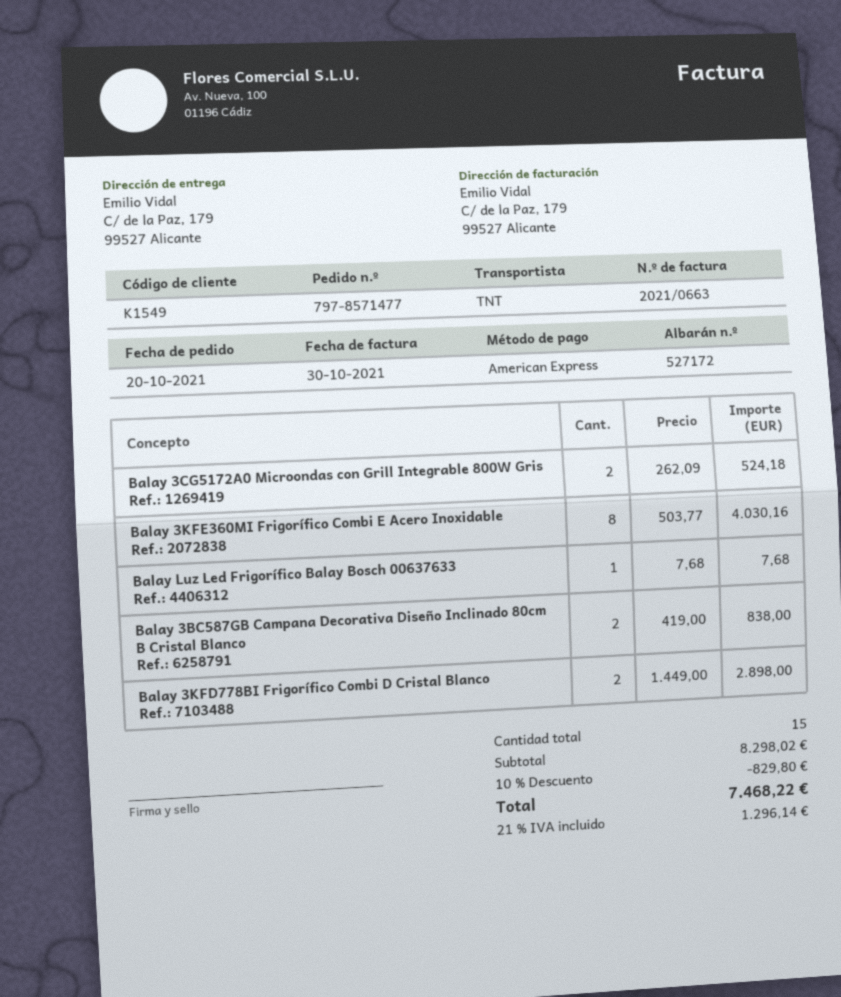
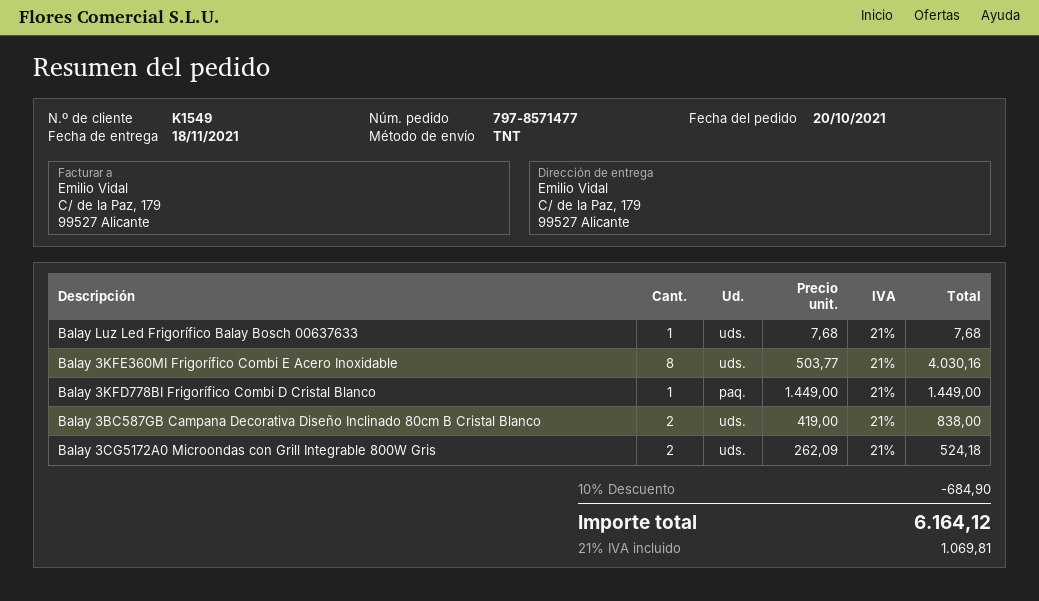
Balay 3KFD778BI Frigorífico Combi D Cristal Blanco: 2 x 1449.00 = 2898.00 -> 1 x 1449.00 = 1449.00
discount: 10% = 829.80 -> 10% = 684.90
tax: 21% = 1296.14 -> 21% = 1069.81
total: 7468.22 -> 6164.12

